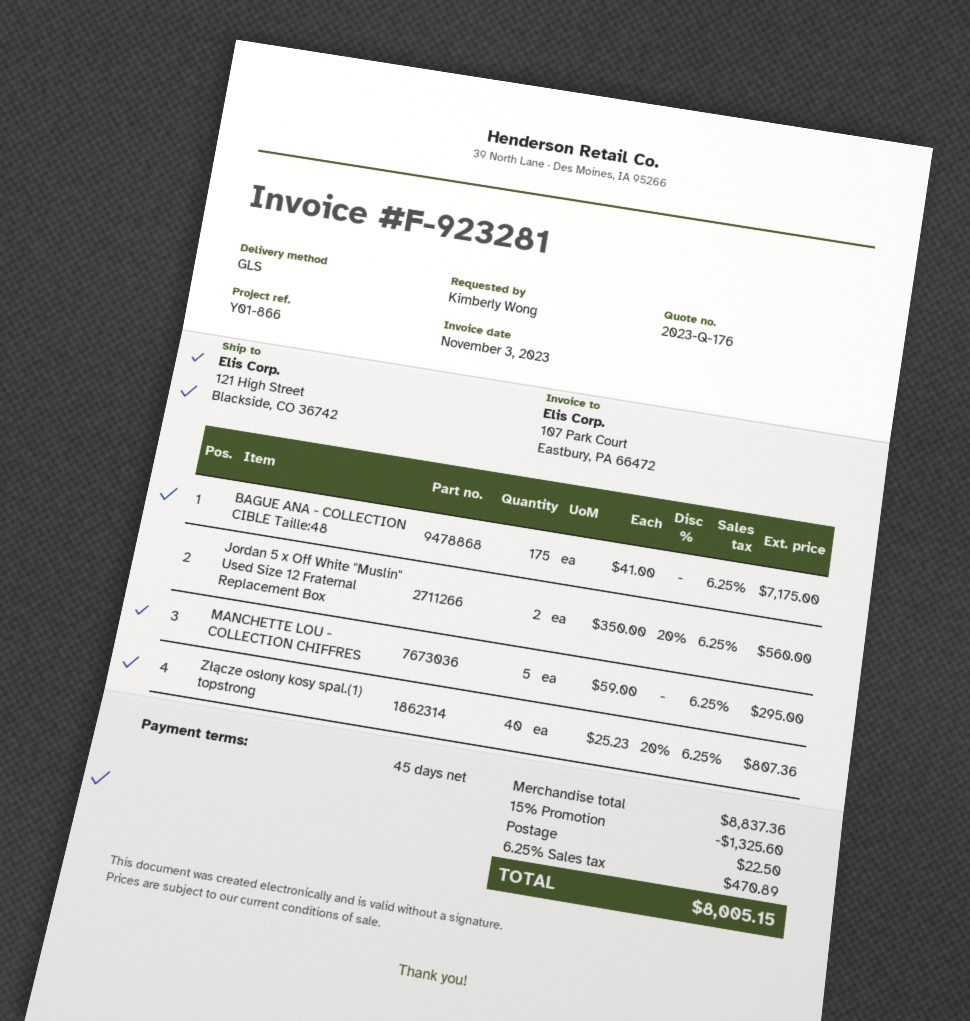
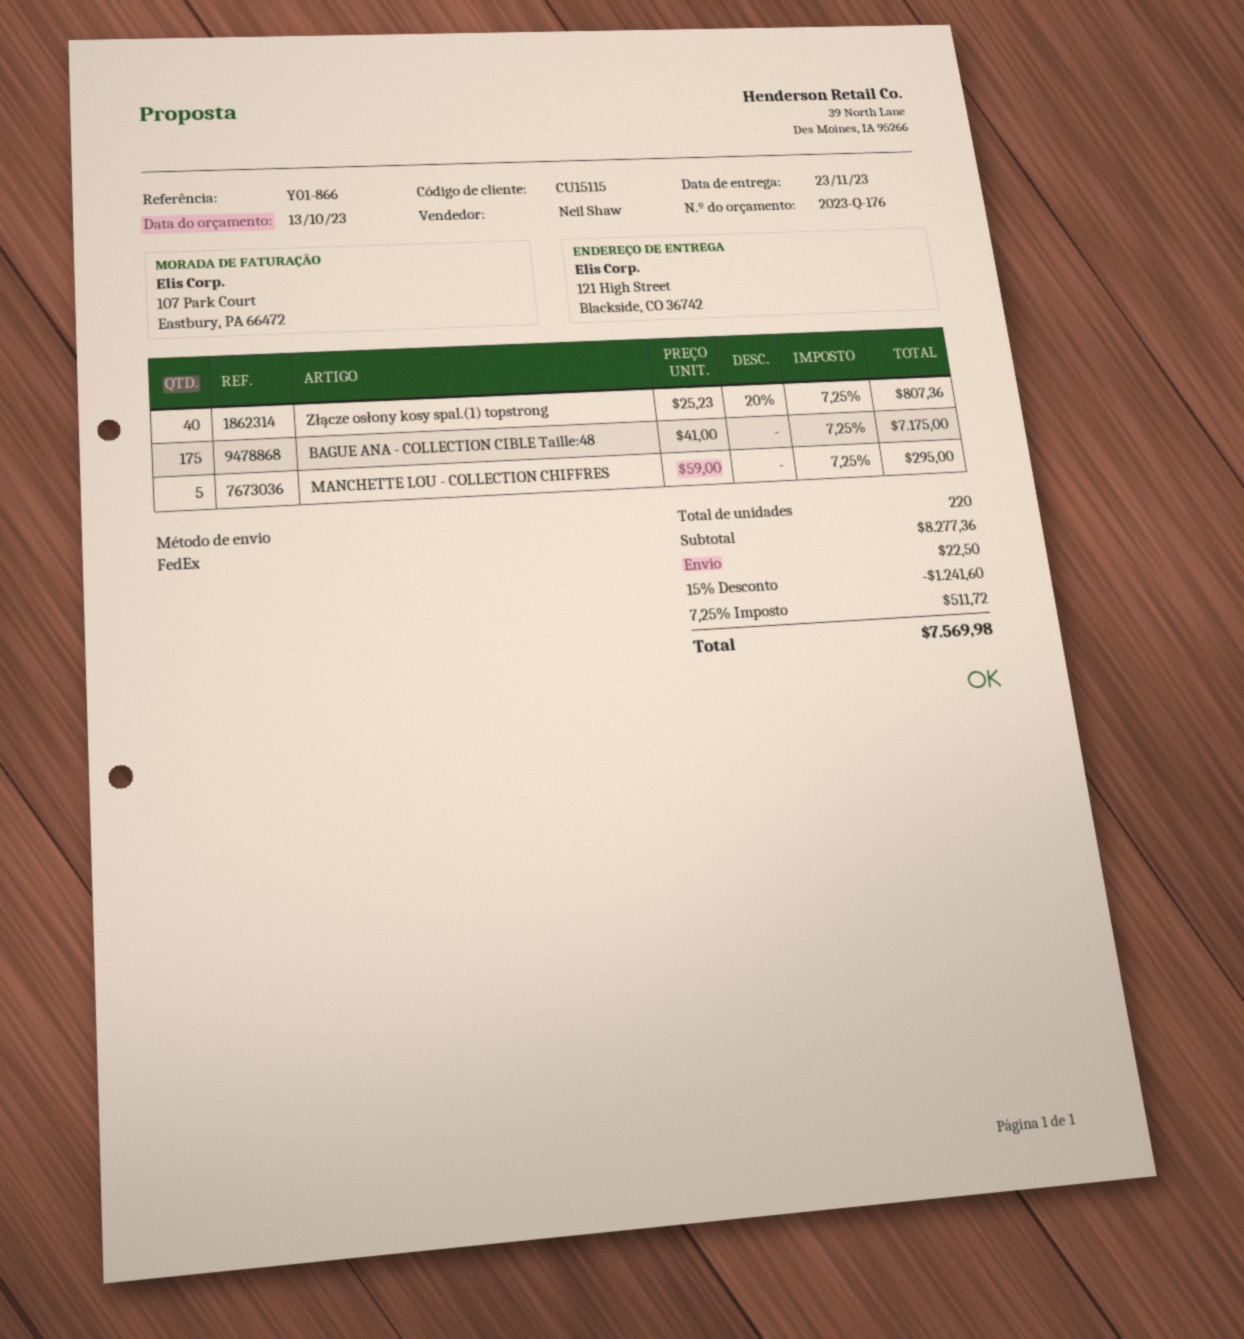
shipping method: GLS -> FedEx
Jordan 5 x Off White "Muslin" Used Size 12 Fraternal Replacement Box: 2 x 350.00 - 20% = 560.00 -> none
subtotal: 8837.36 -> 8277.36
discount: 15% = 1325.60 -> 15% = 1241.60
tax: 6.25% = 470.89 -> 7.25% = 511.72
total: 8005.15 -> 7569.98

